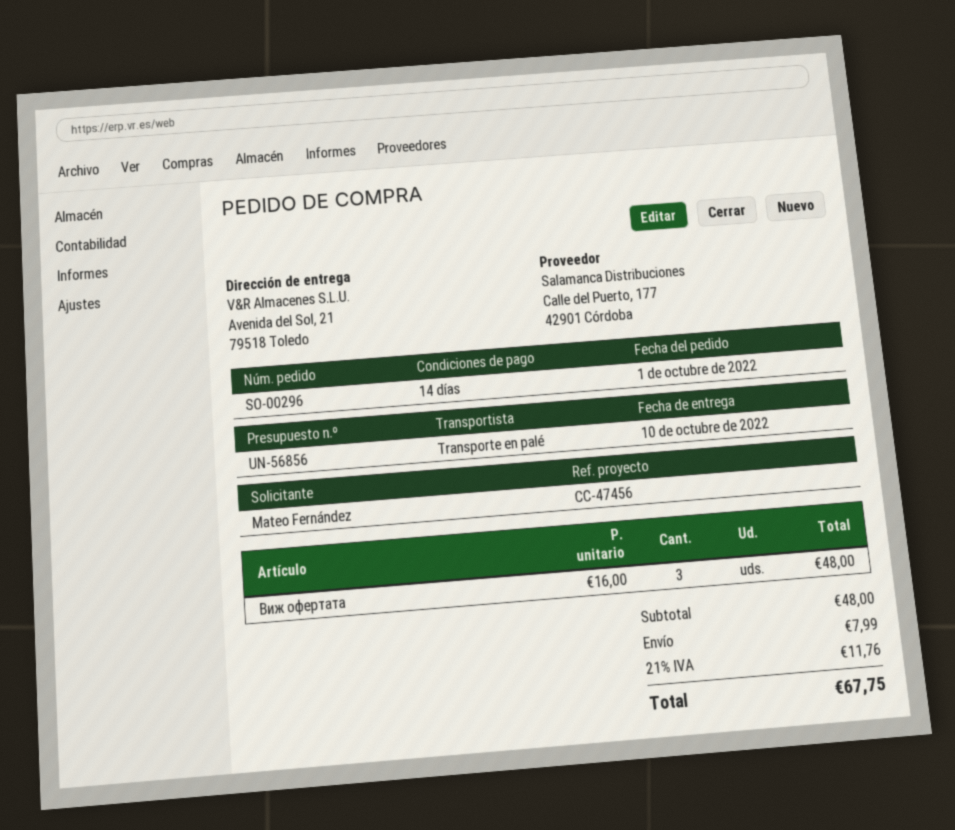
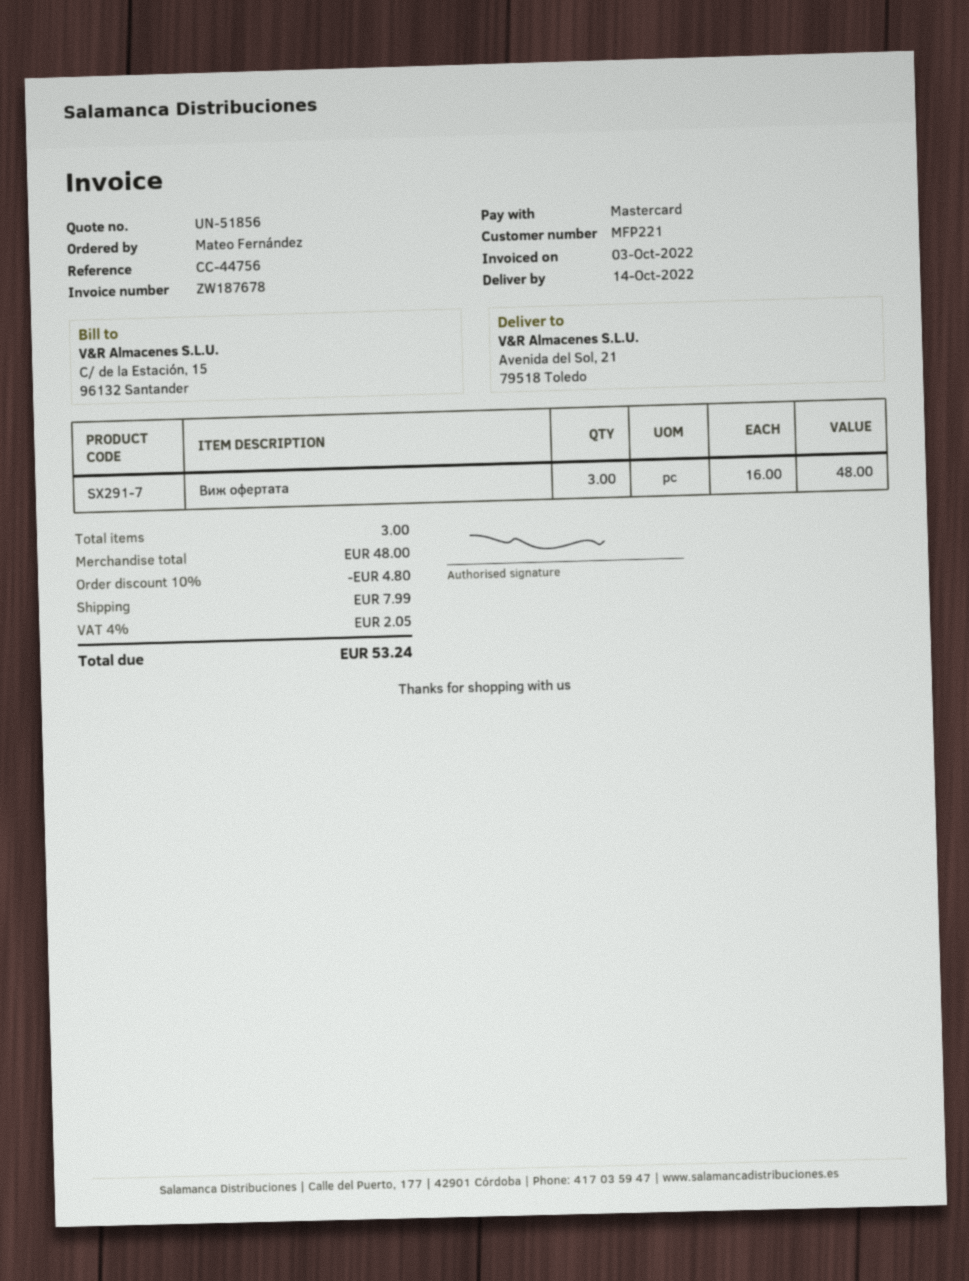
quote number: UN-56856 -> UN-51856
delivery date: 2022-10-10 -> 2022-10-14
reference: CC-47456 -> CC-44756
discount: none -> 10% = 4.80
tax: 21% = 11.76 -> 4% = 2.05
total: 67.75 -> 53.24

